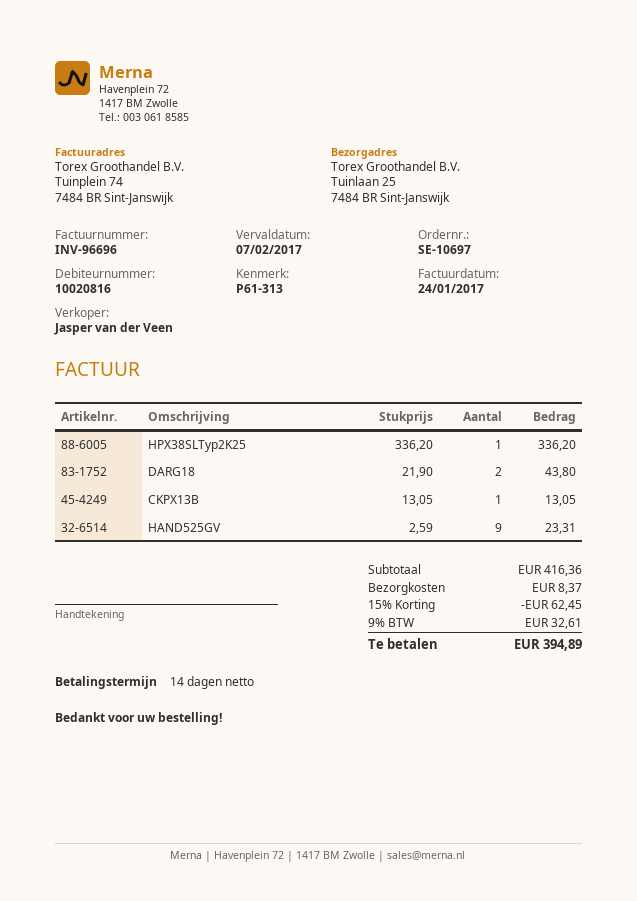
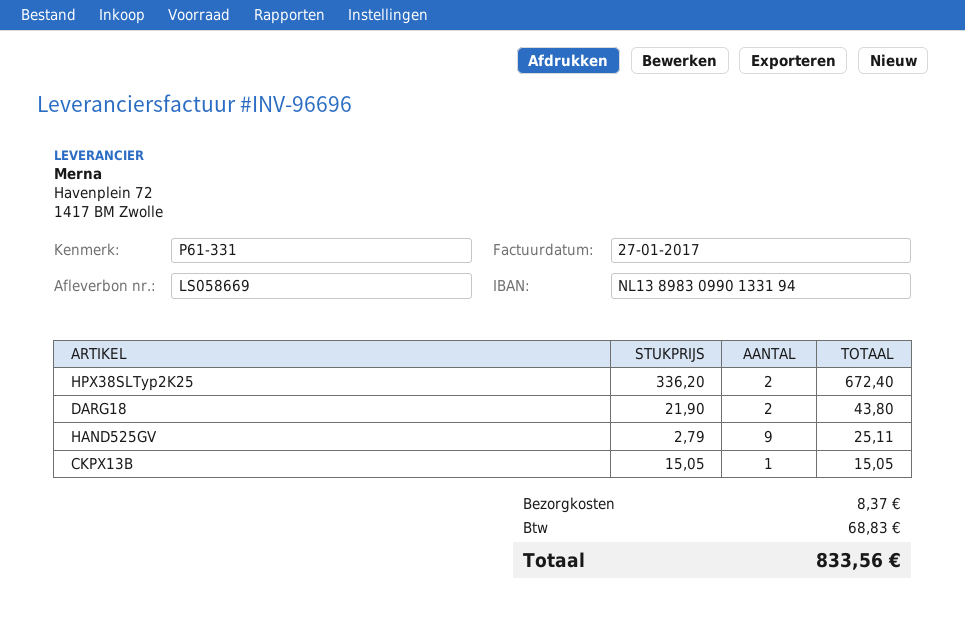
invoice date: 2017-01-24 -> 2017-01-27
reference: P61-313 -> P61-331
HPX38SLTyp2K25: 1 x 336.20 = 336.20 -> 2 x 336.20 = 672.40
CKPX13B: 1 x 13.05 = 13.05 -> 1 x 15.05 = 15.05
HAND525GV: 9 x 2.59 = 23.31 -> 9 x 2.79 = 25.11
discount: 15% = 62.45 -> none
tax: 32.61 -> 68.83
total: 394.89 -> 833.56

